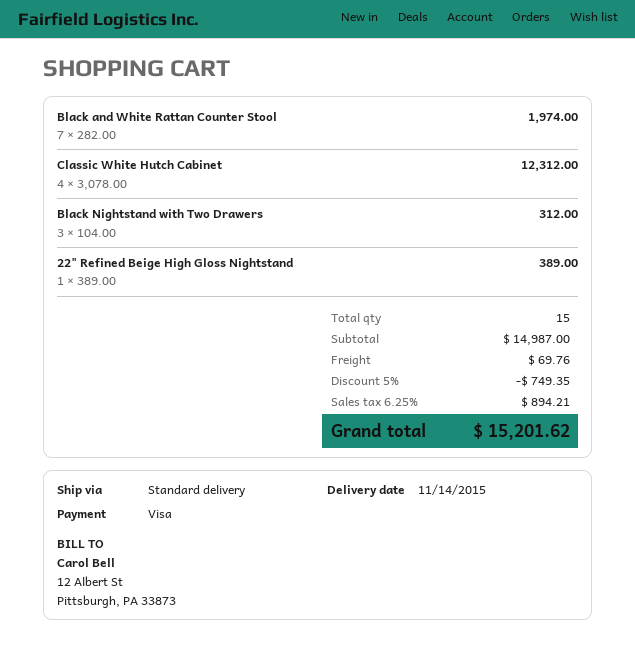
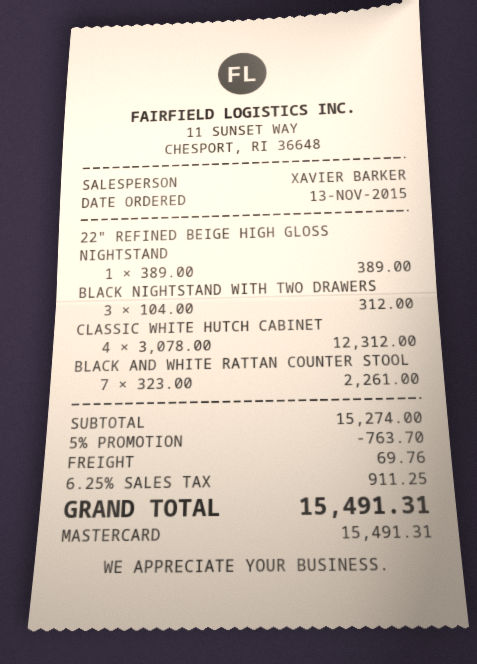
payment method: Visa -> Mastercard
Black and White Rattan Counter Stool: 7 x 282.00 = 1974.00 -> 7 x 323.00 = 2261.00
subtotal: 14987.00 -> 15274.00
discount: 5% = 749.35 -> 5% = 763.70
tax: 6.25% = 894.21 -> 6.25% = 911.25
total: 15201.62 -> 15491.31

